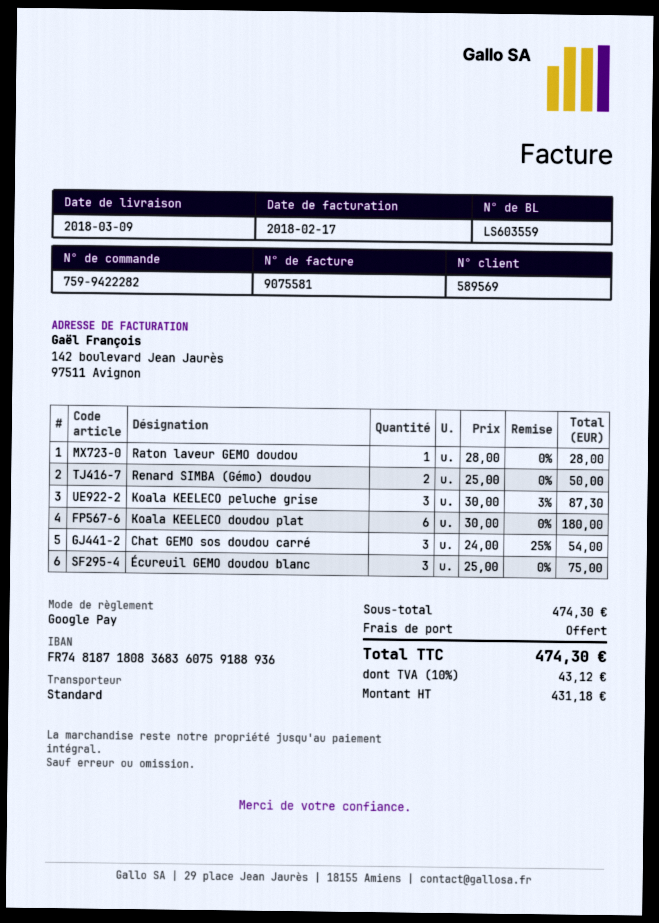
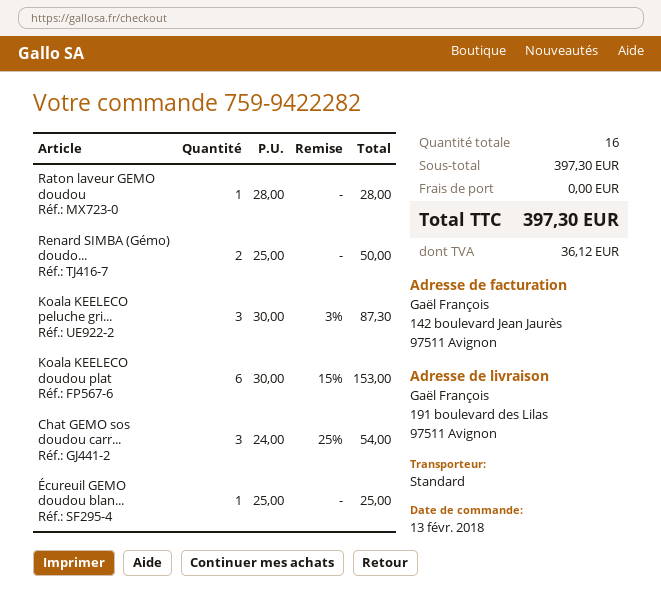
Koala KEELECO doudou plat: 6 x 30.00 = 180.00 -> 6 x 30.00 - 15% = 153.00
Écureuil GEMO doudou blanc: 3 x 25.00 = 75.00 -> 1 x 25.00 = 25.00
subtotal: 474.30 -> 397.30
tax: 43.12 -> 36.12
total: 474.30 -> 397.30

